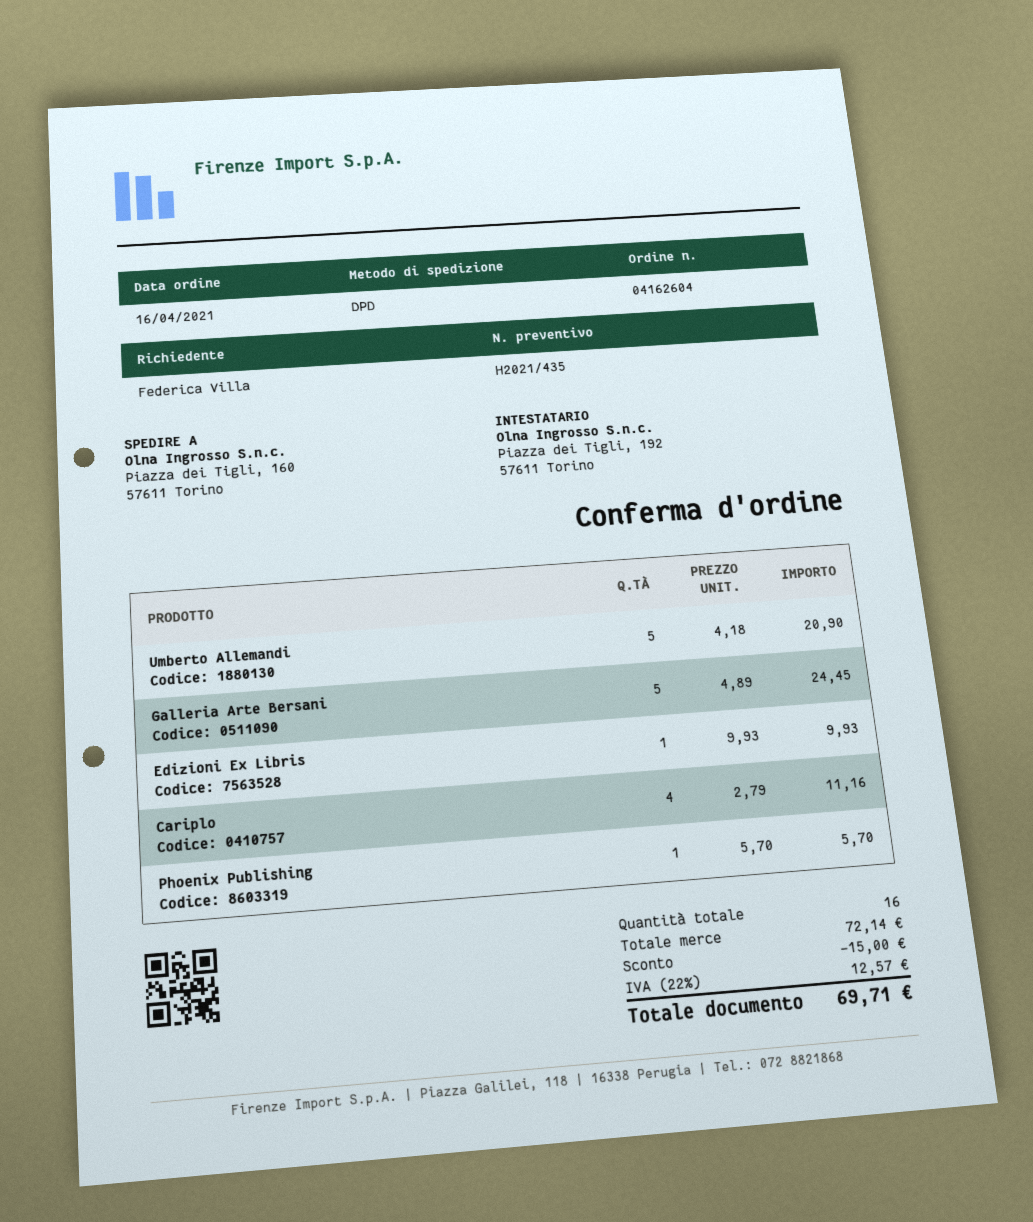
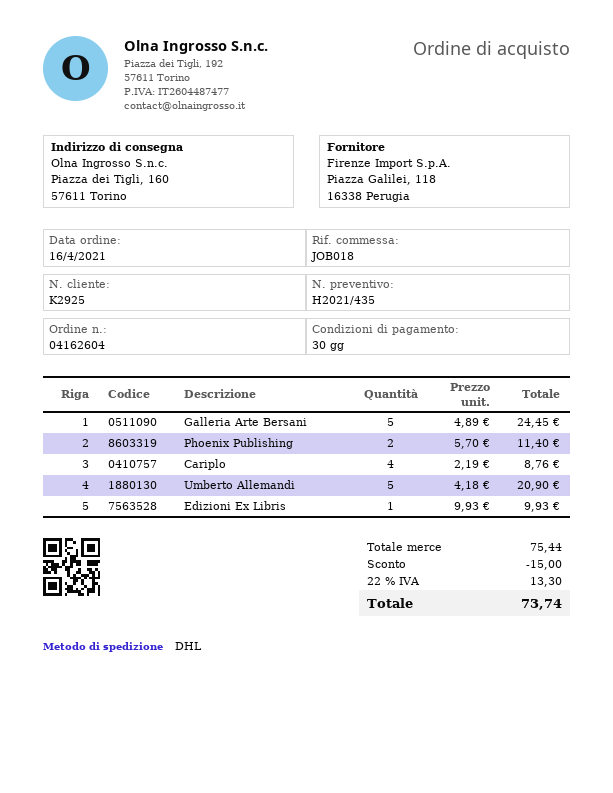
shipping method: DPD -> DHL
Cariplo: 4 x 2.79 = 11.16 -> 4 x 2.19 = 8.76
Phoenix Publishing: 1 x 5.70 = 5.70 -> 2 x 5.70 = 11.40
subtotal: 72.14 -> 75.44
tax: 22% = 12.57 -> 22% = 13.30
total: 69.71 -> 73.74

